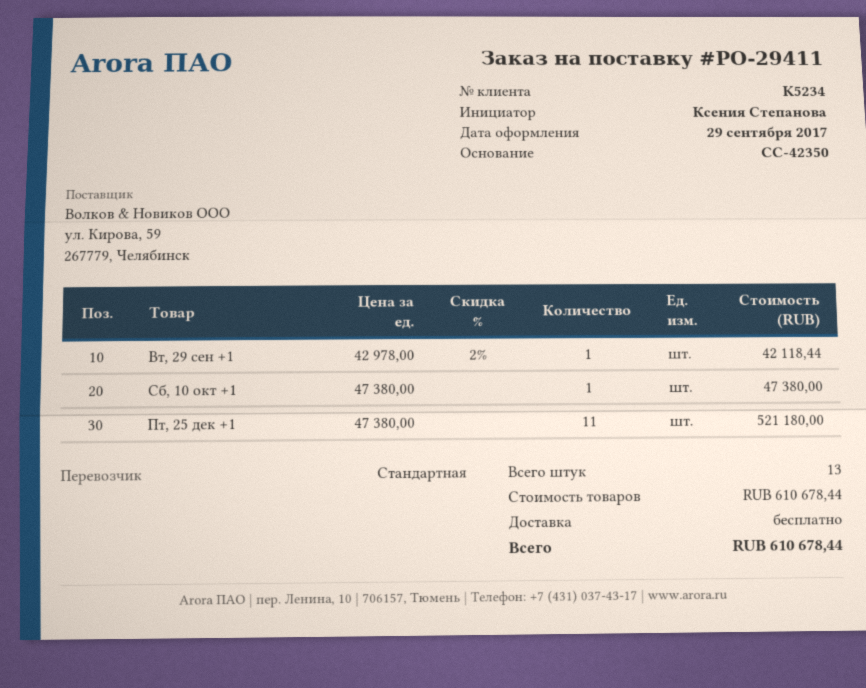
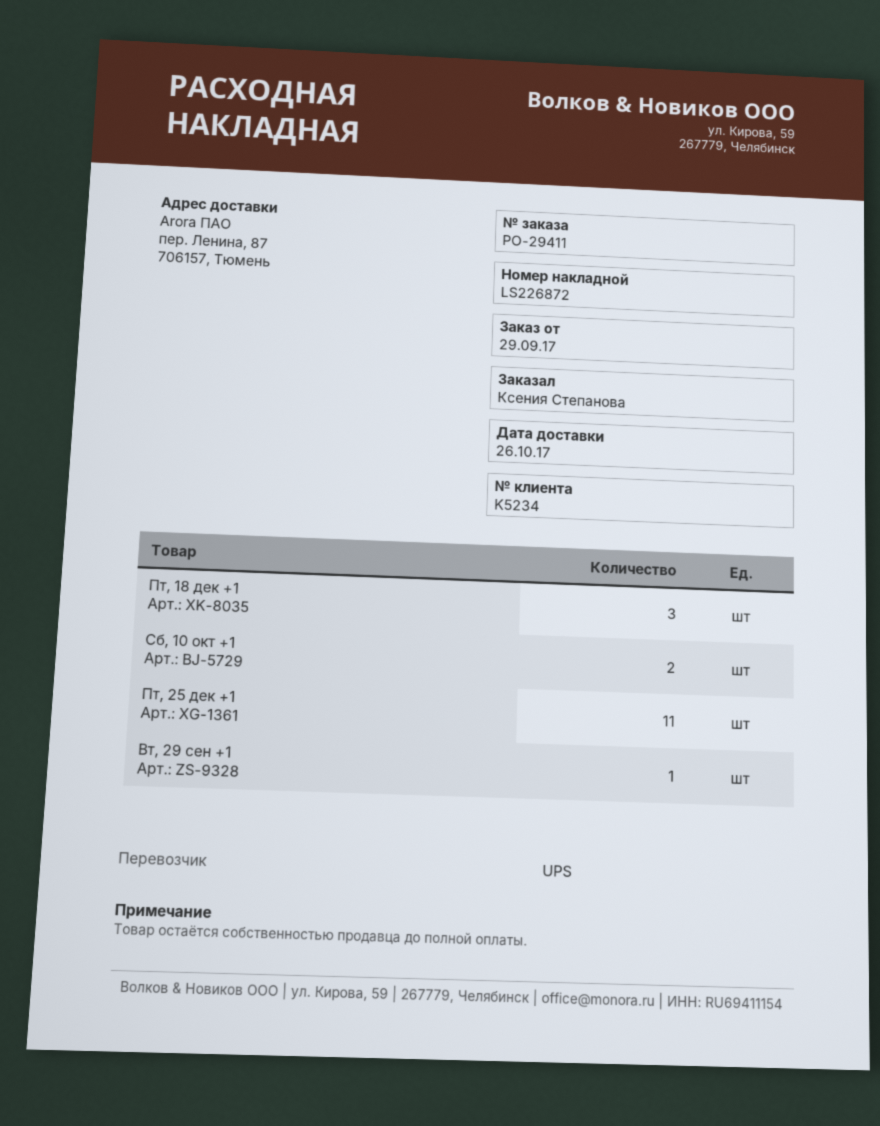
shipping method: standard -> UPS
Сб, 10 окт +1: 1 -> 2
Пт, 18 дек +1: none -> 3

